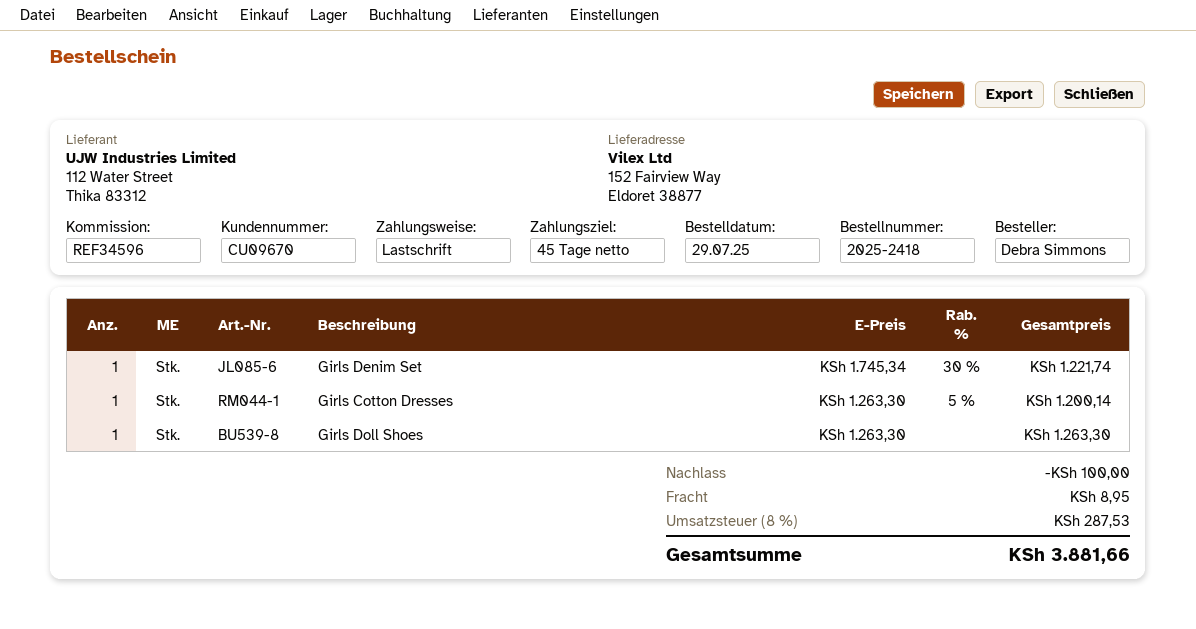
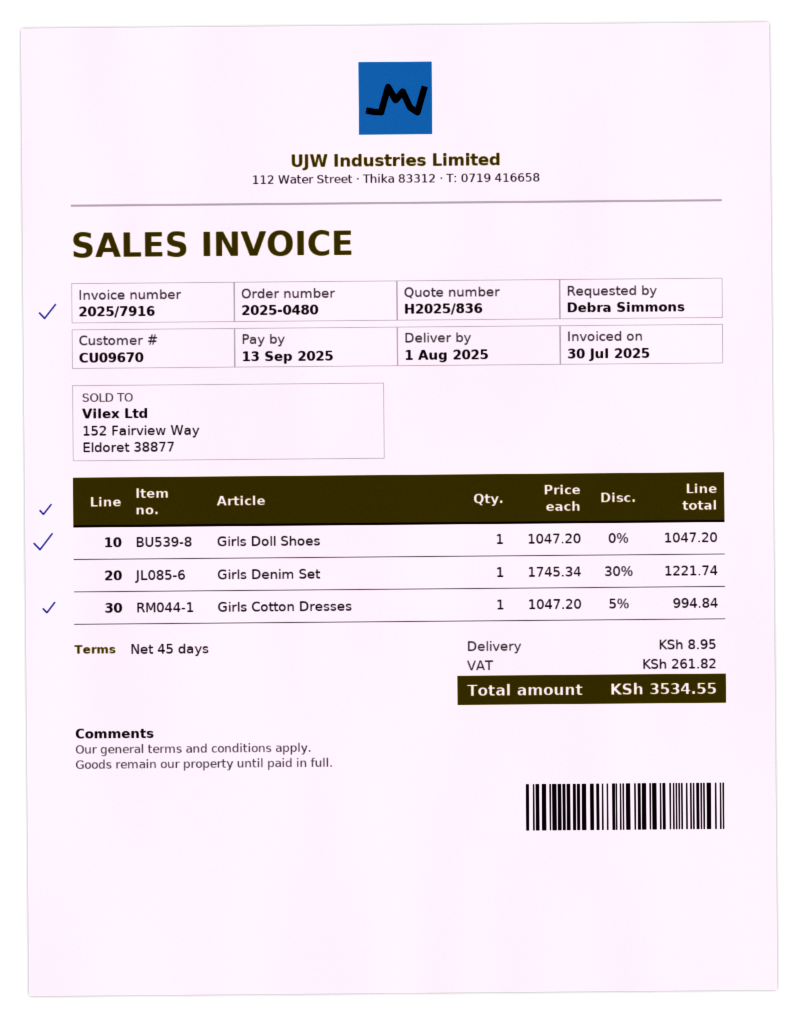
order number: 2025-2418 -> 2025-0480
Girls Cotton Dresses: 1 x 1263.30 - 5% = 1200.14 -> 1 x 1047.20 - 5% = 994.84
Girls Doll Shoes: 1 x 1263.30 = 1263.30 -> 1 x 1047.20 = 1047.20
discount: 100.00 -> none
tax: 287.53 -> 261.82
total: 3881.66 -> 3534.55

